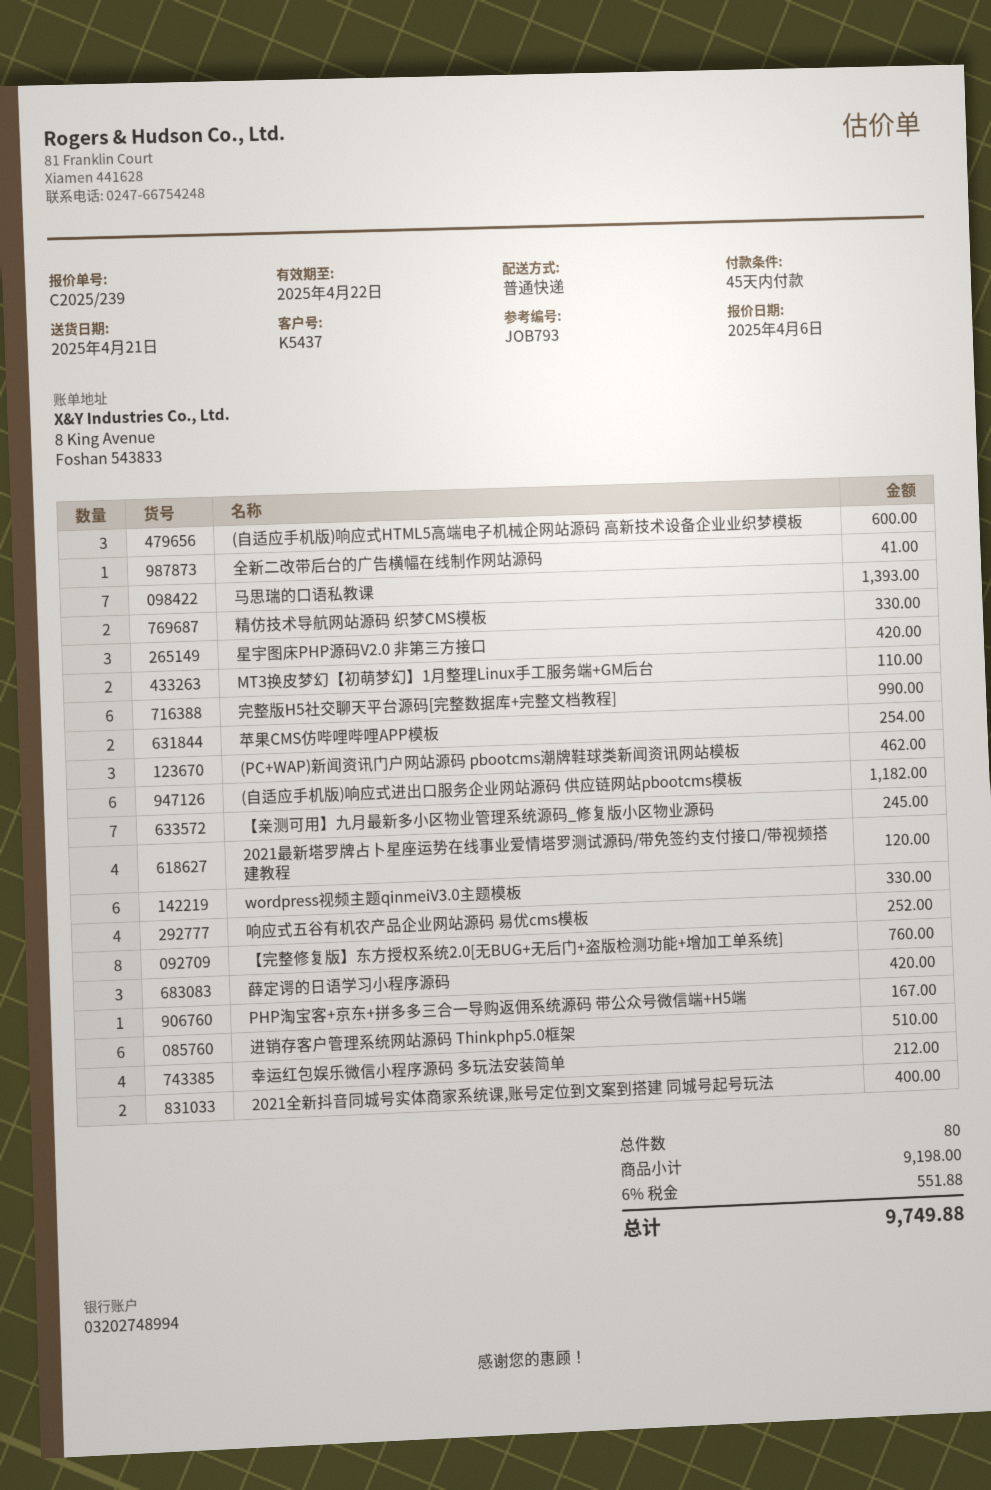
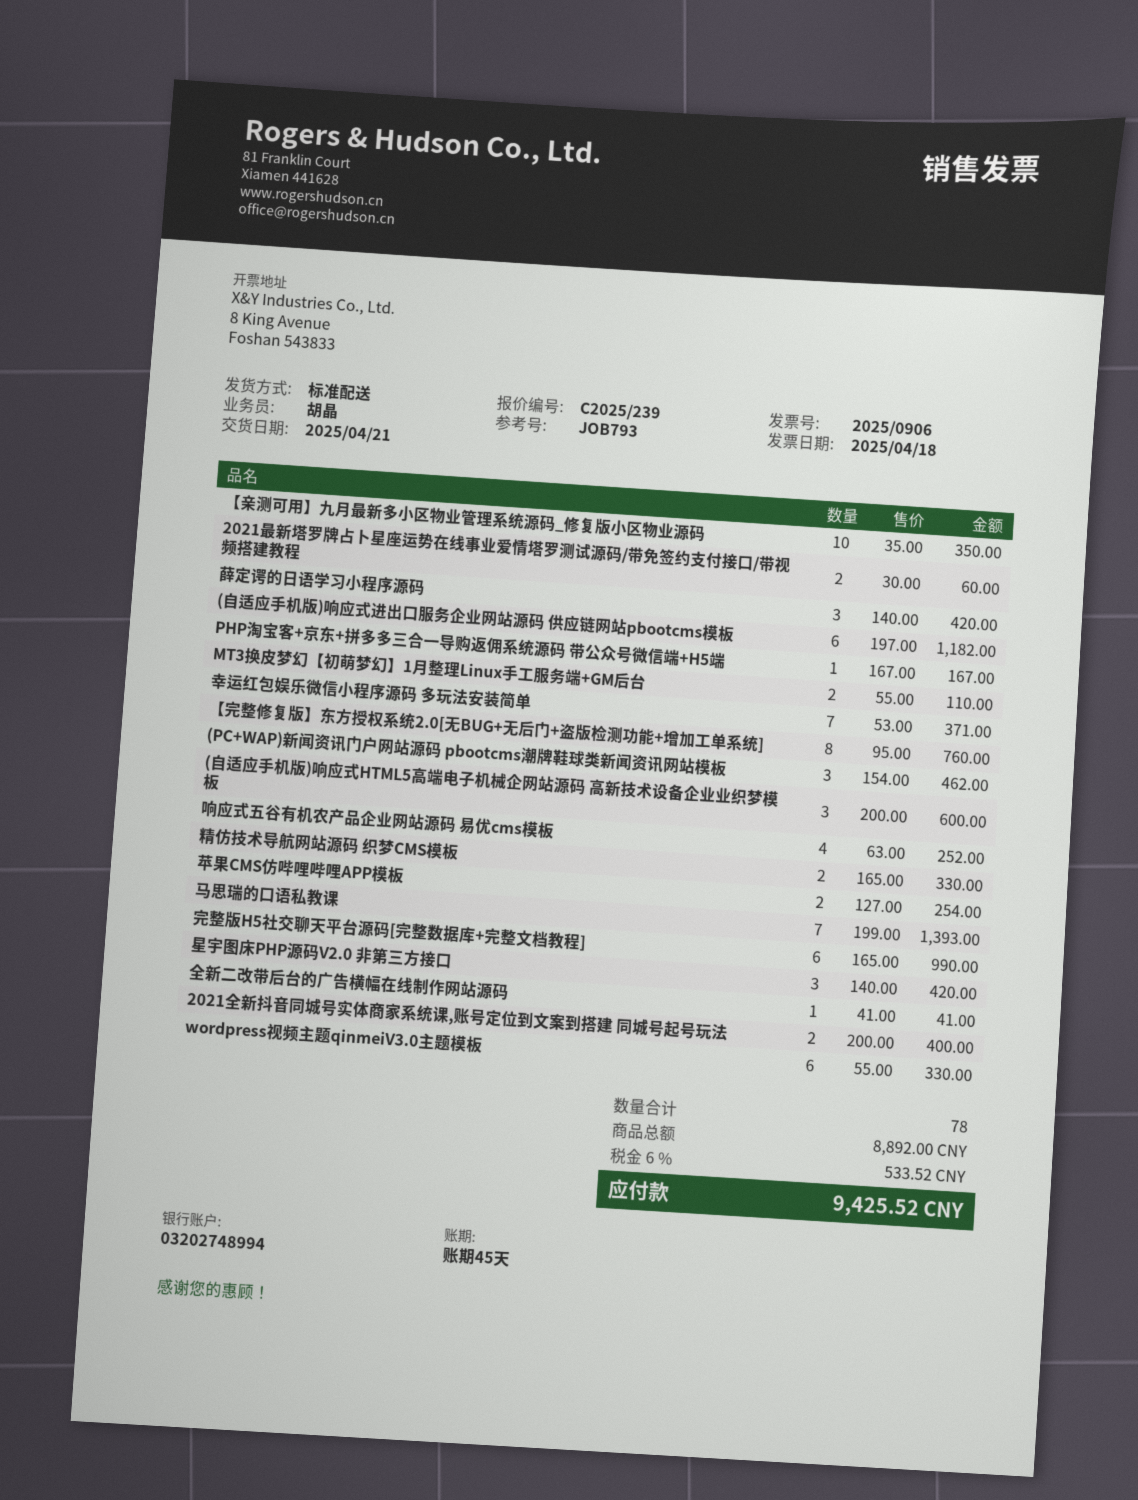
【亲测可用】九月最新多小区物业管理系统源码_修复版小区物业源码: 7 for 245.00 -> 10 for 350.00
2021最新塔罗牌占卜星座运势在线事业爱情塔罗测试源码/带免签约支付接口/带视频搭建教程: 4 for 120.00 -> 2 for 60.00
进销存客户管理系统网站源码 Thinkphp5.0框架: 6 for 510.00 -> none
幸运红包娱乐微信小程序源码 多玩法安装简单: 4 for 212.00 -> 7 for 371.00
total quantity: 80 -> 78
subtotal: 9198.00 -> 8892.00
tax: 6% = 551.88 -> 6% = 533.52
total: 9749.88 -> 9425.52

